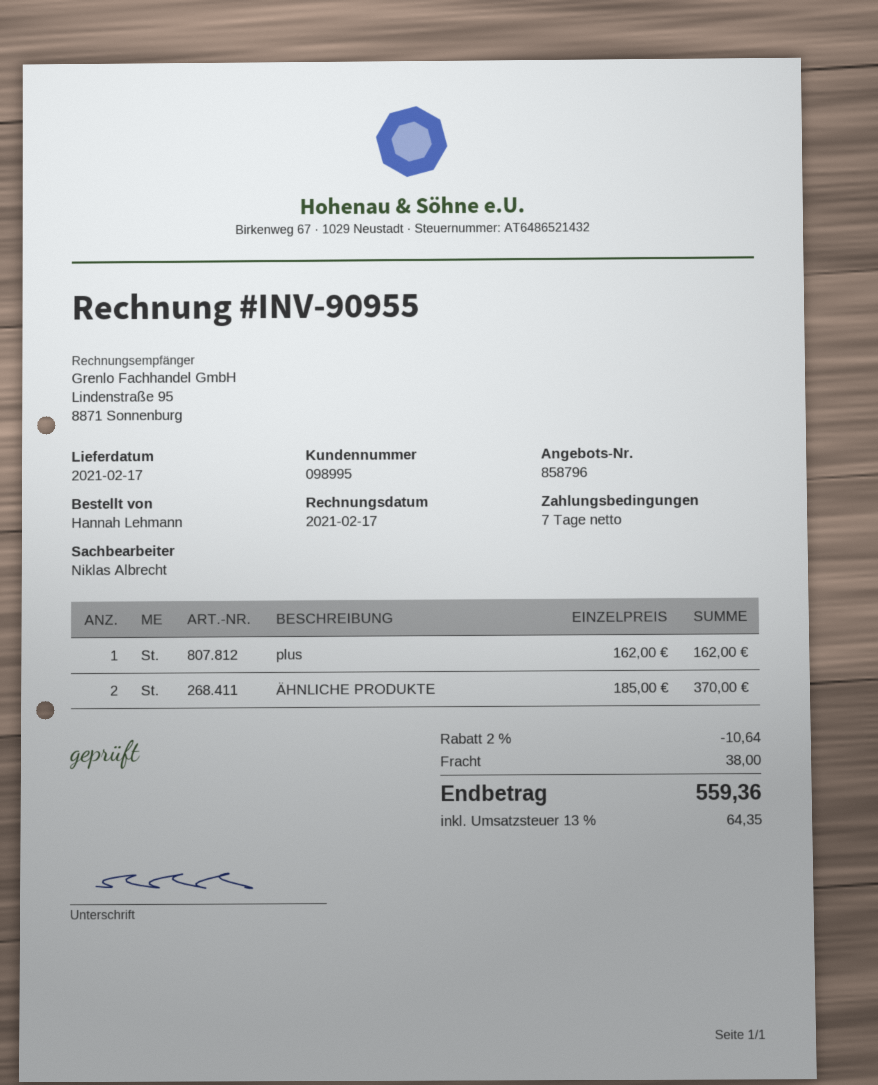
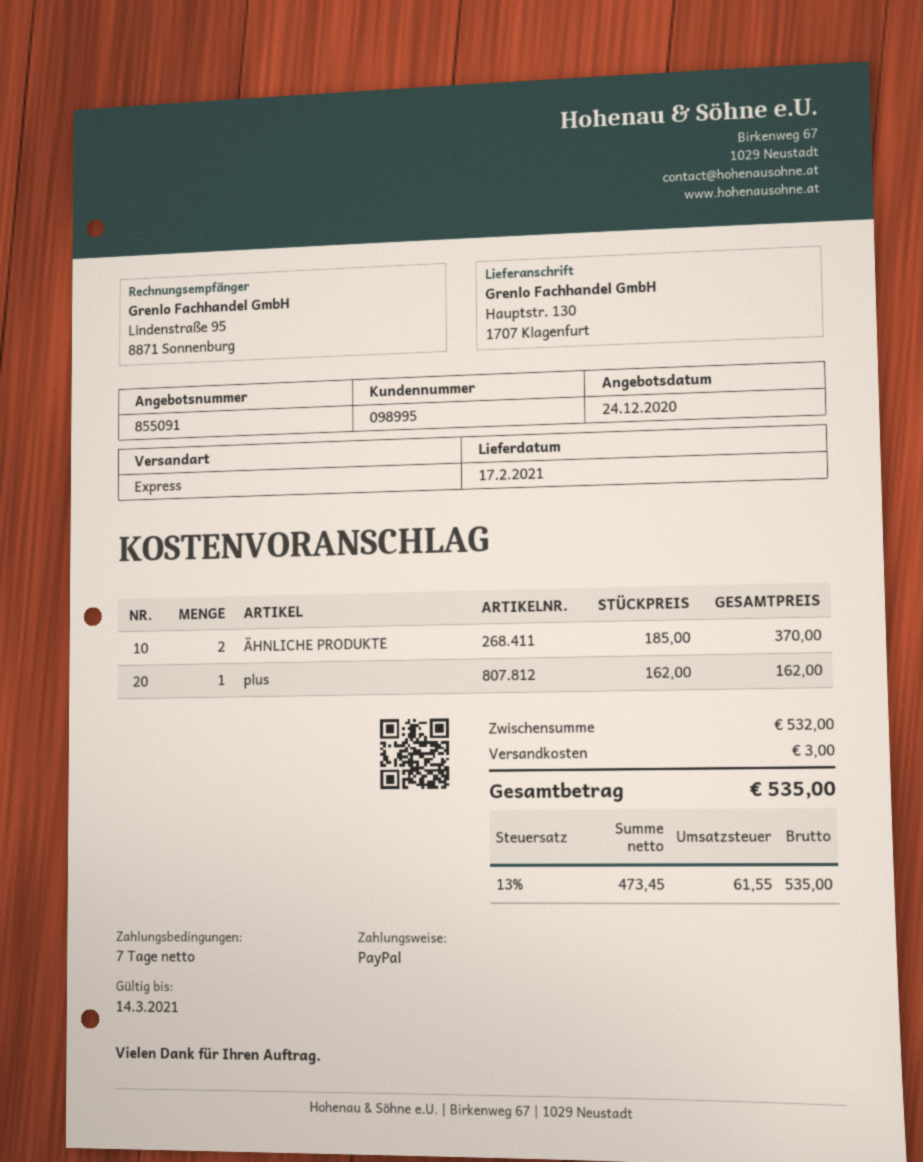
quote number: 858796 -> 855091
discount: 2% = 10.64 -> none
shipping: 38.00 -> 3.00
tax: 13% = 64.35 -> 13% = 61.55
total: 559.36 -> 535.00

